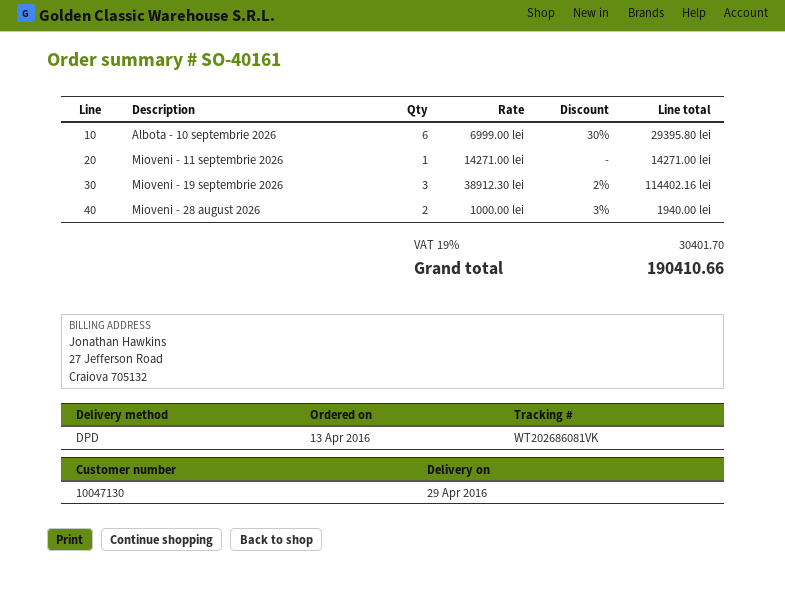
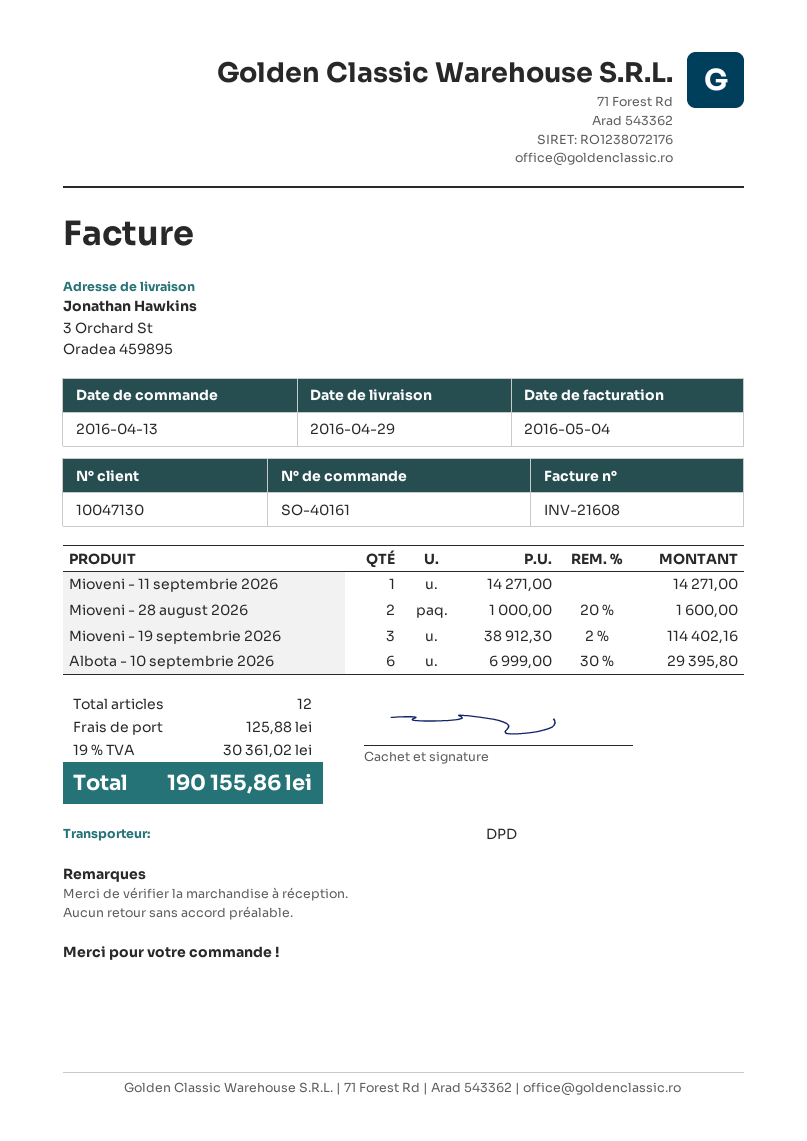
Mioveni - 28 august 2026: 2 x 1000.00 - 3% = 1940.00 -> 2 x 1000.00 - 20% = 1600.00
shipping: none -> 125.88
tax: 19% = 30401.70 -> 19% = 30361.02
total: 190410.66 -> 190155.86

